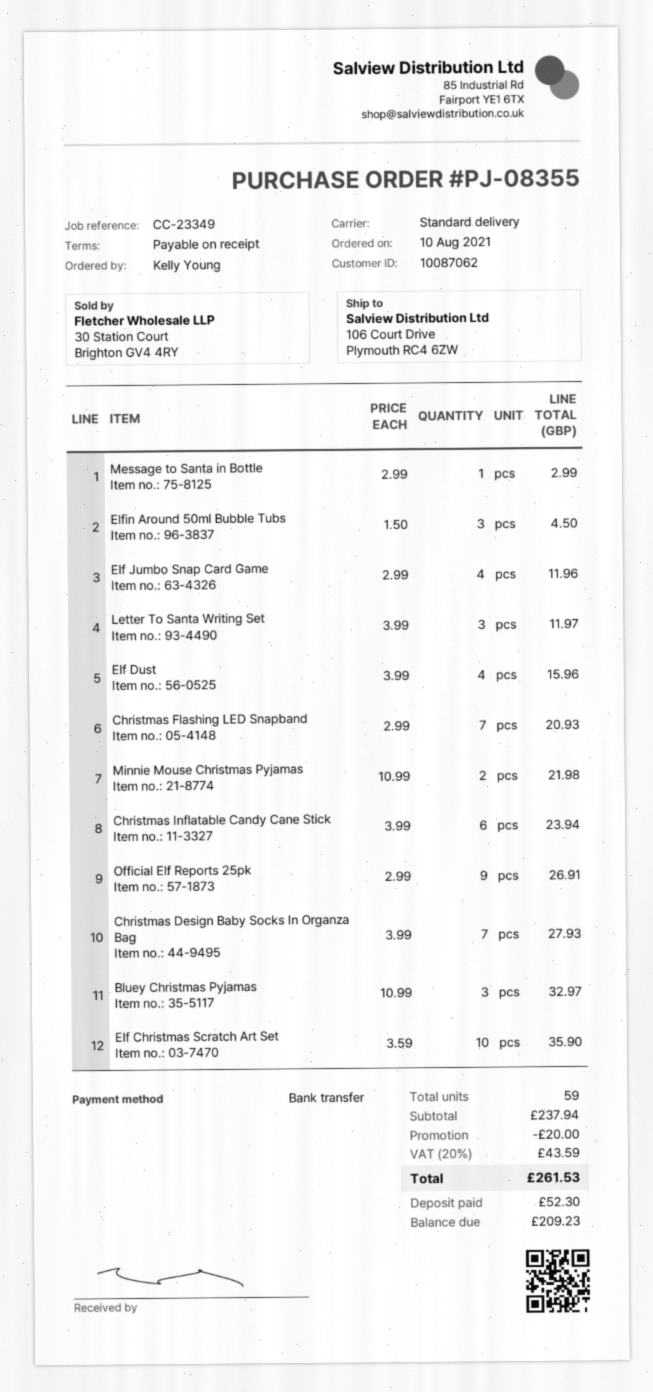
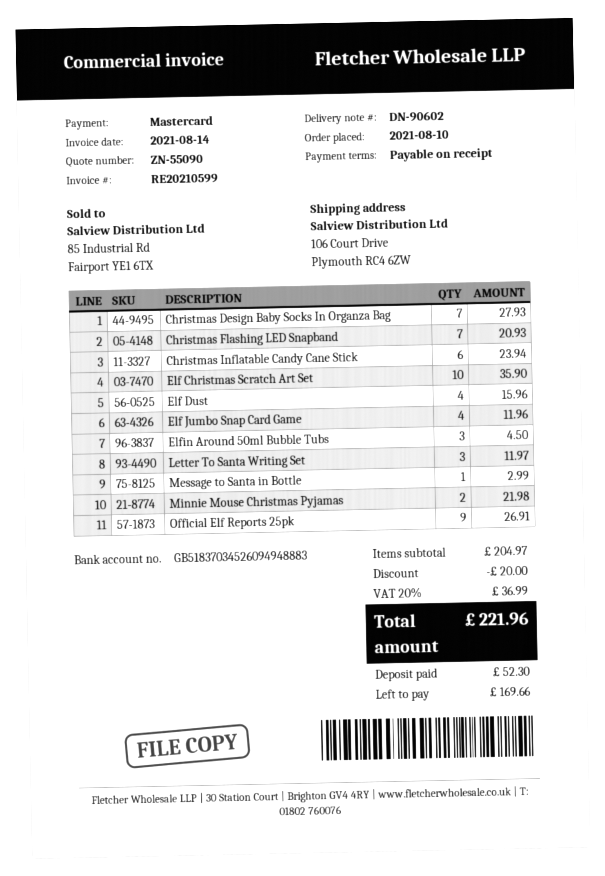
payment method: bank transfer -> Mastercard
Bluey Christmas Pyjamas: 3 for 32.97 -> none
subtotal: 237.94 -> 204.97
tax: 20% = 43.59 -> 20% = 36.99
total: 261.53 -> 221.96
balance: 209.23 -> 169.66

